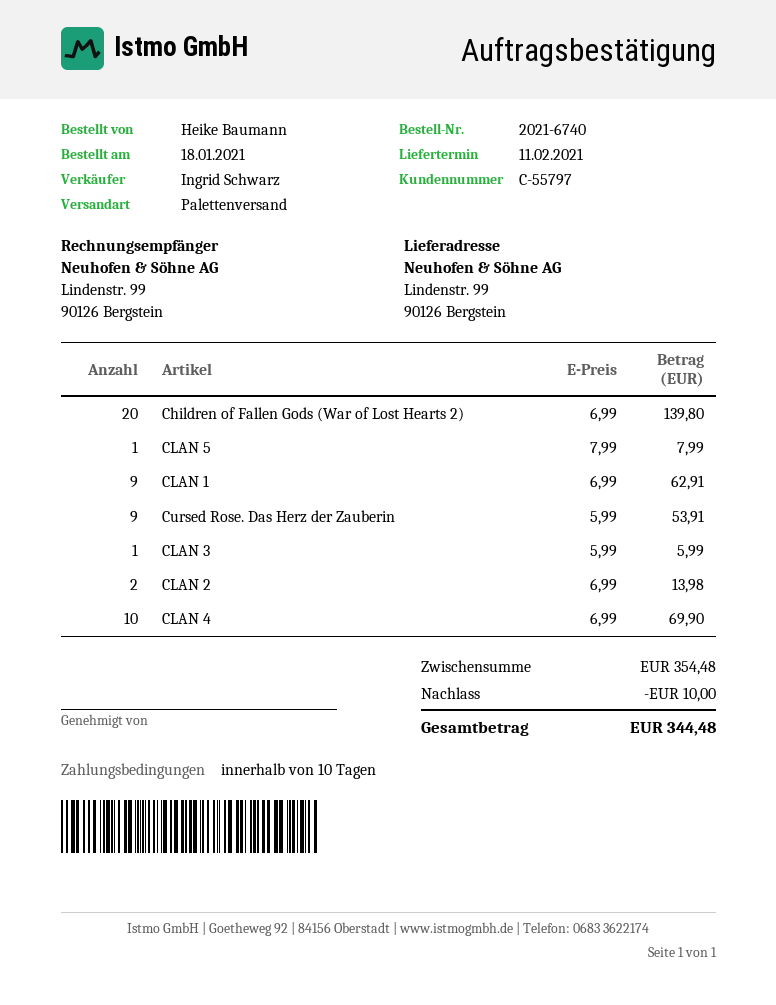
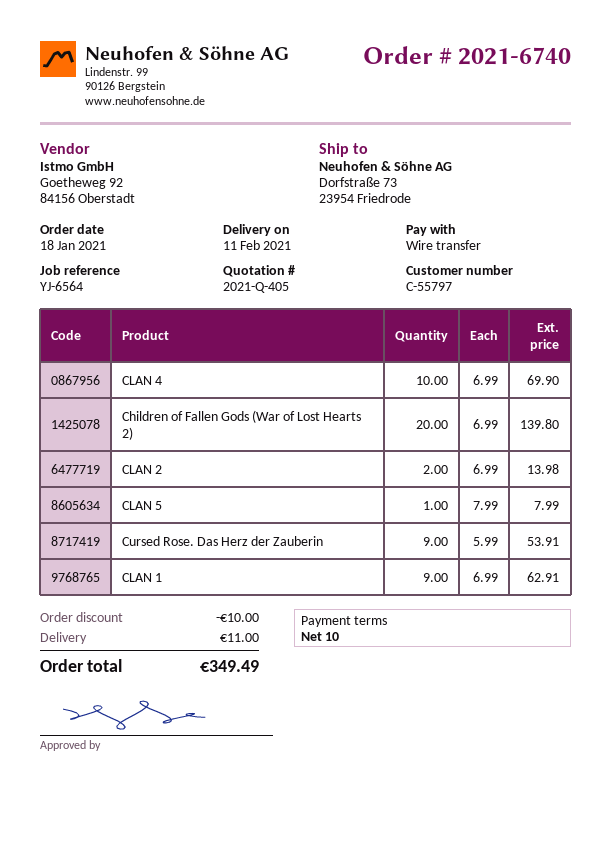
ship to: Lindenstr. 99, 90126 Bergstein -> Dorfstraße 73, 23954 Friedrode
CLAN 3: 1 x 5.99 = 5.99 -> none
shipping: none -> 11.00
total: 344.48 -> 349.49

